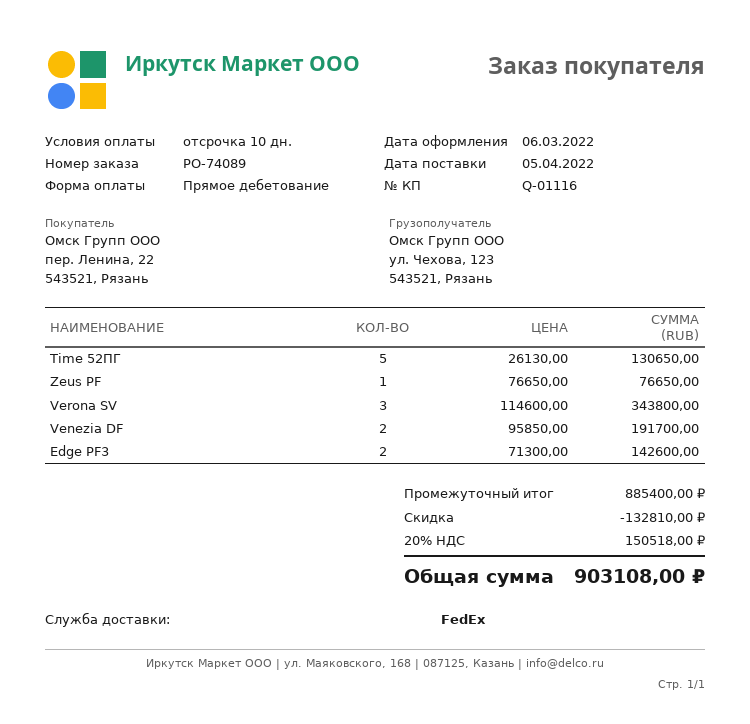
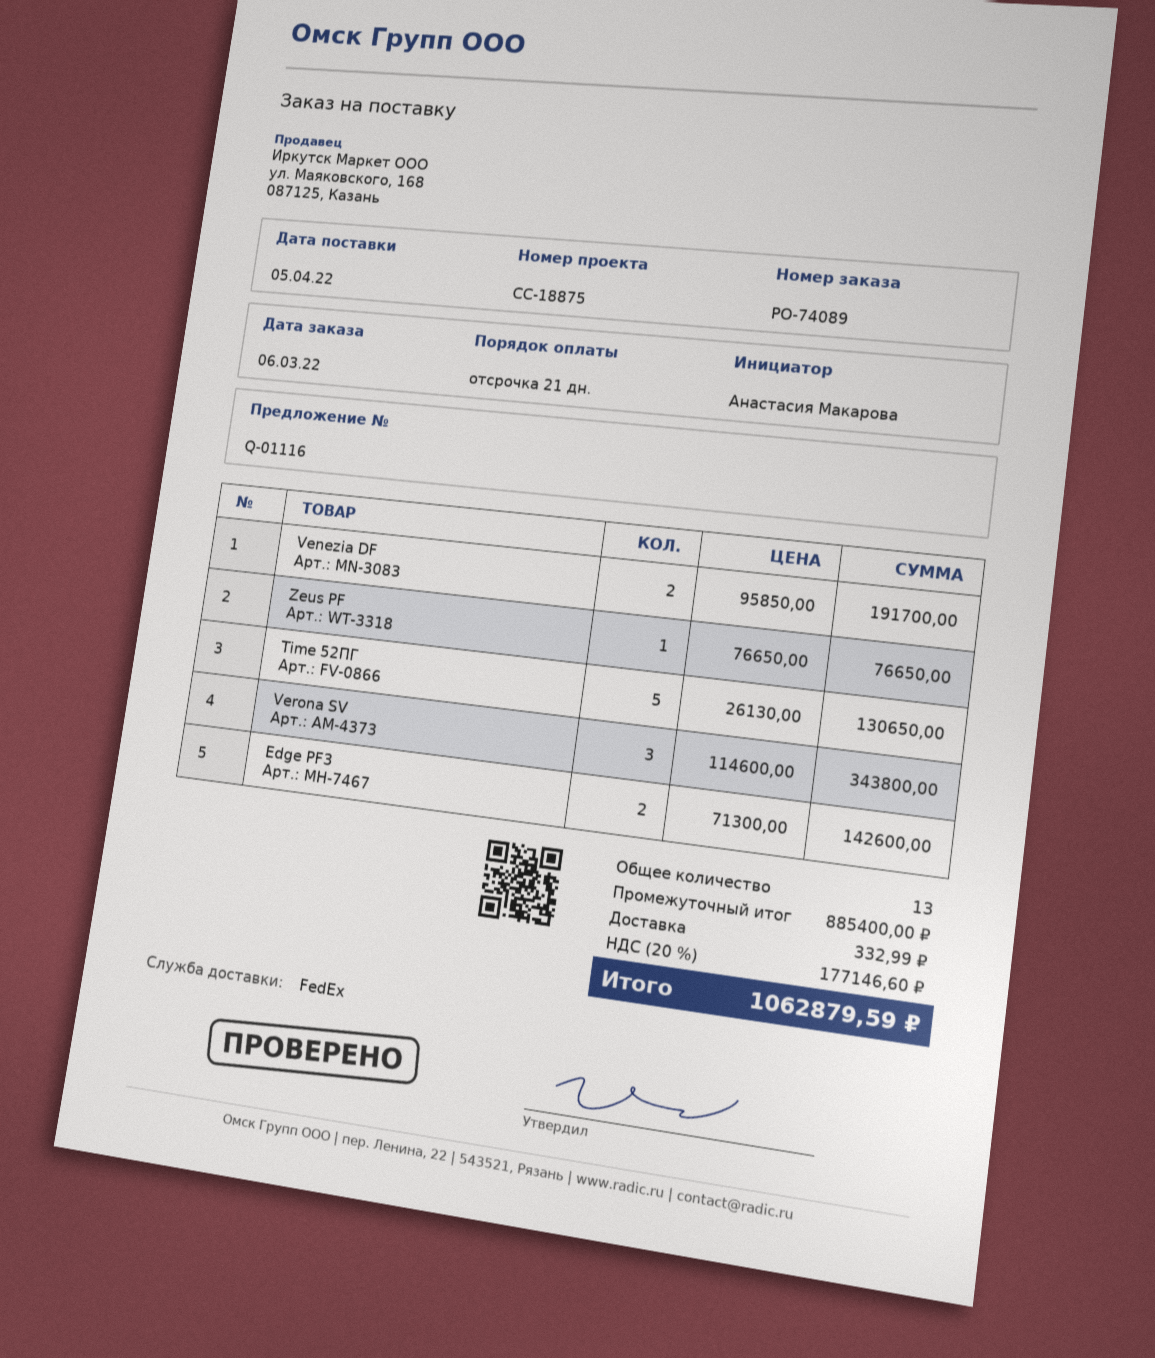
payment terms: 10 days -> 21 days
discount: 132810.00 -> none
shipping: none -> 332.99
tax: 20% = 150518.00 -> 20% = 177146.60
total: 903108.00 -> 1062879.59

